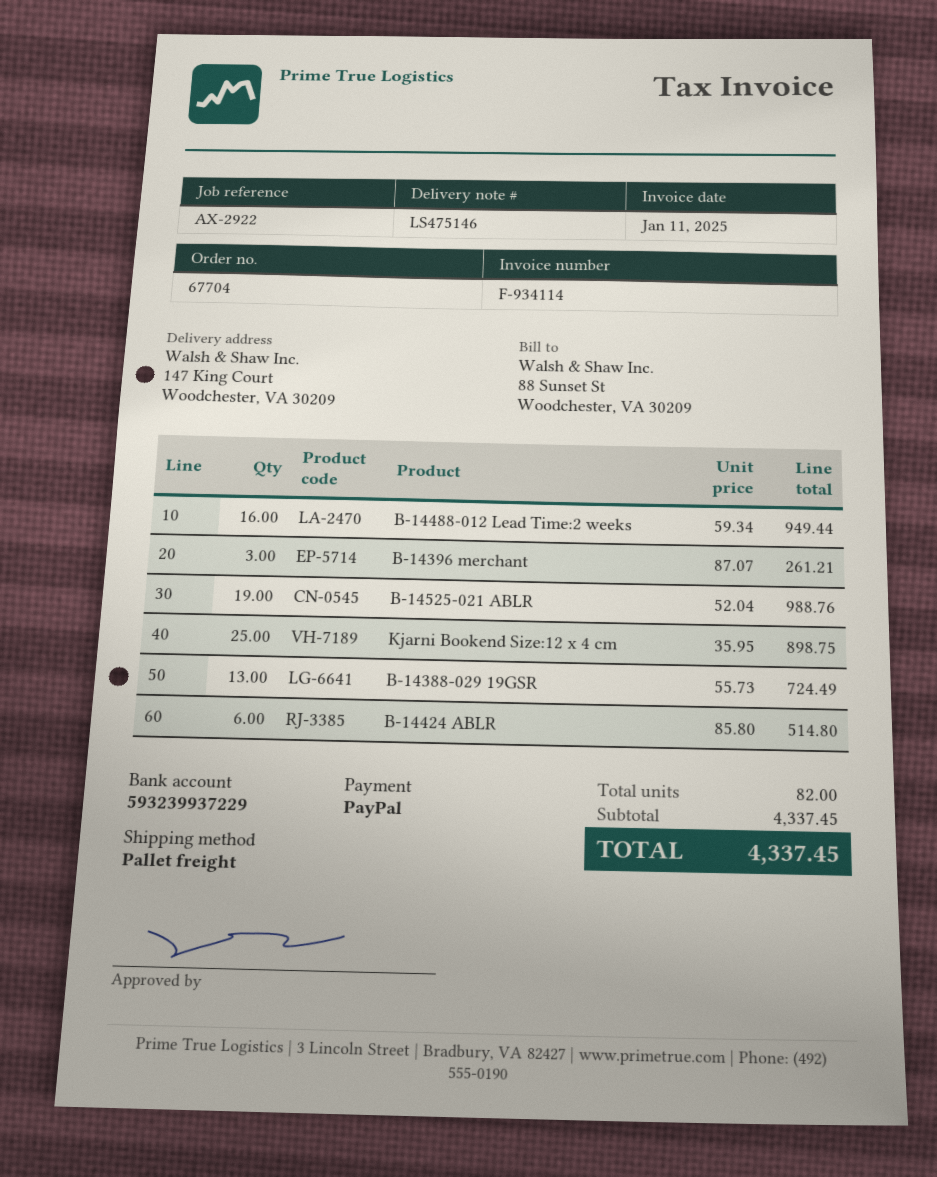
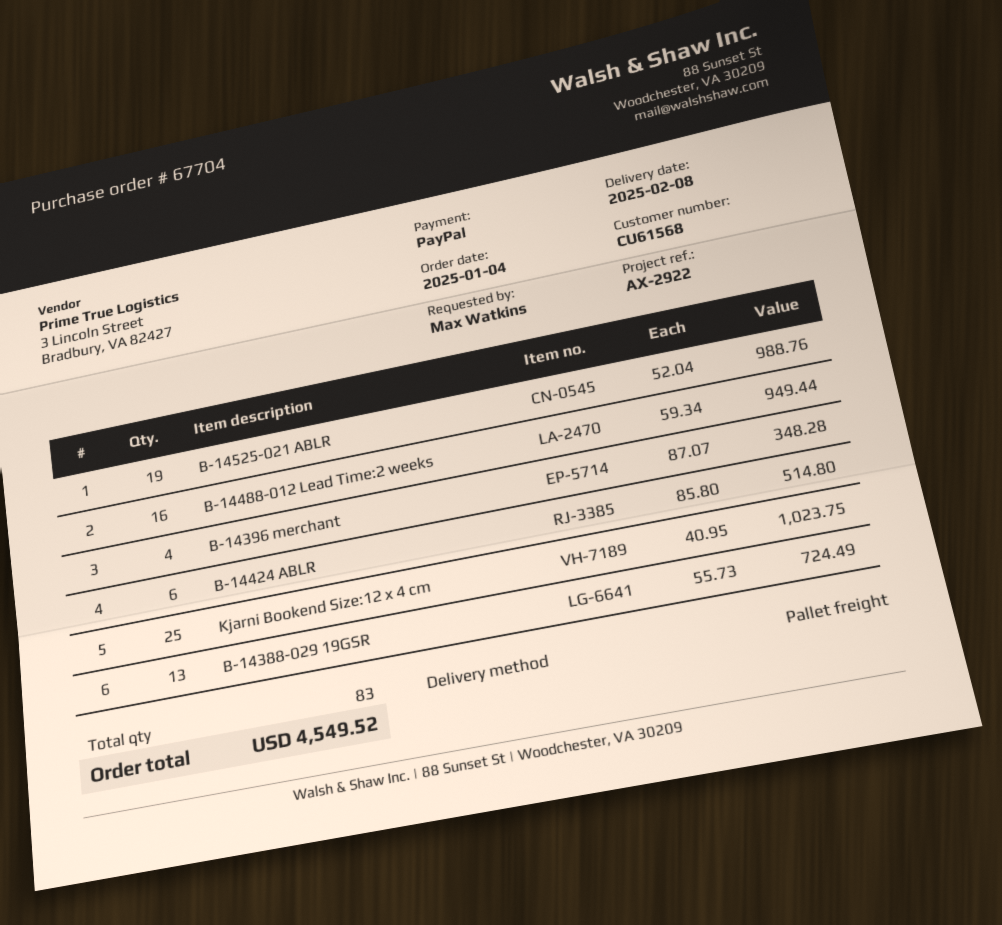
B-14396 merchant: 3 x 87.07 = 261.21 -> 4 x 87.07 = 348.28
Kjarni Bookend Size:12 x 4 cm: 25 x 35.95 = 898.75 -> 25 x 40.95 = 1023.75
total quantity: 82 -> 83
total: 4337.45 -> 4549.52

